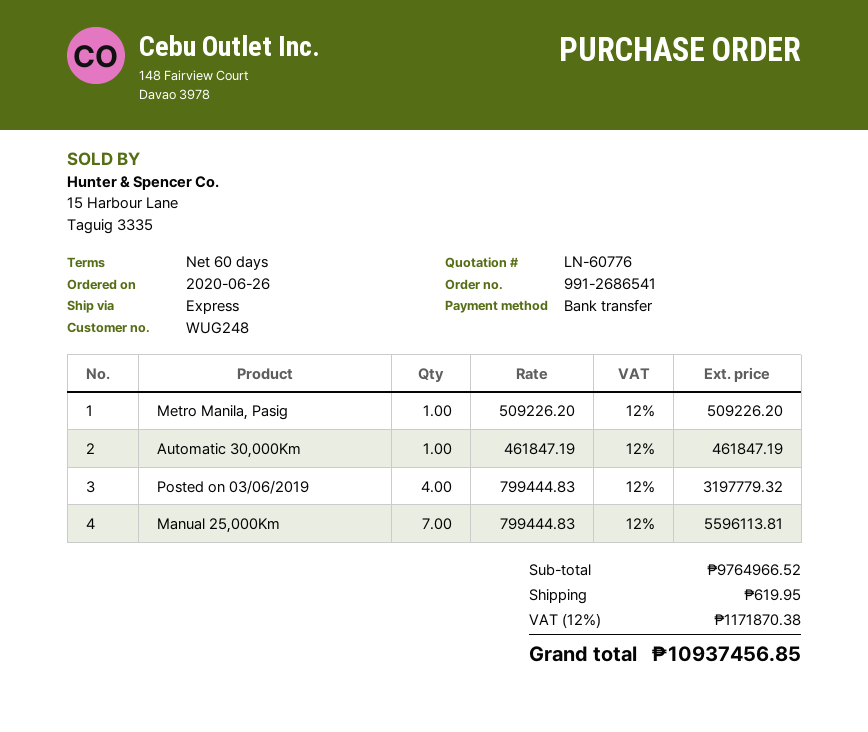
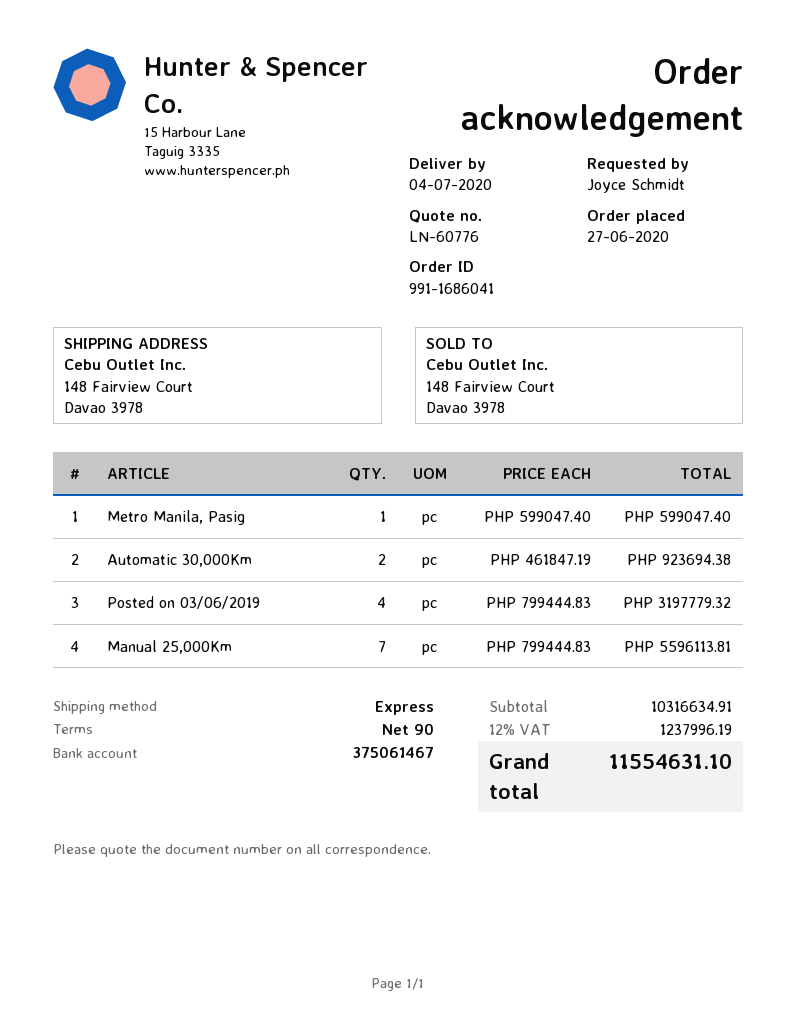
order number: 991-2686541 -> 991-1686041
order date: 2020-06-26 -> 2020-06-27
payment terms: 60 days -> 90 days
Metro Manila, Pasig: 1 x 509226.20 = 509226.20 -> 1 x 599047.40 = 599047.40
Automatic 30,000Km: 1 x 461847.19 = 461847.19 -> 2 x 461847.19 = 923694.38
subtotal: 9764966.52 -> 10316634.91
shipping: 619.95 -> none
tax: 12% = 1171870.38 -> 12% = 1237996.19
total: 10937456.85 -> 11554631.10

